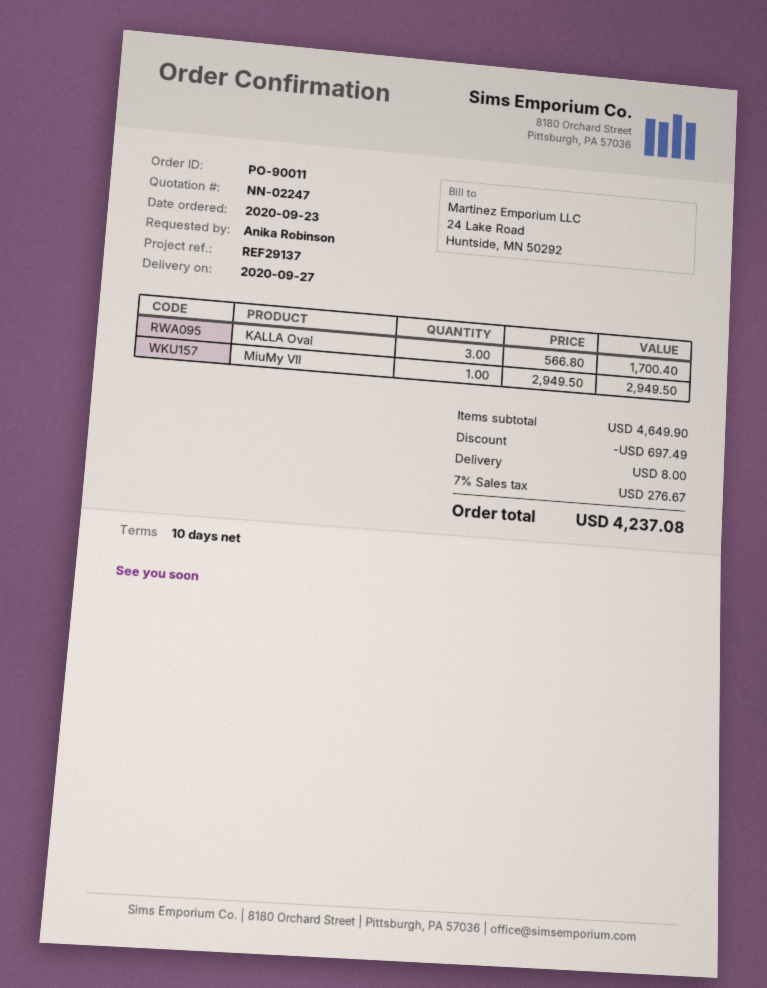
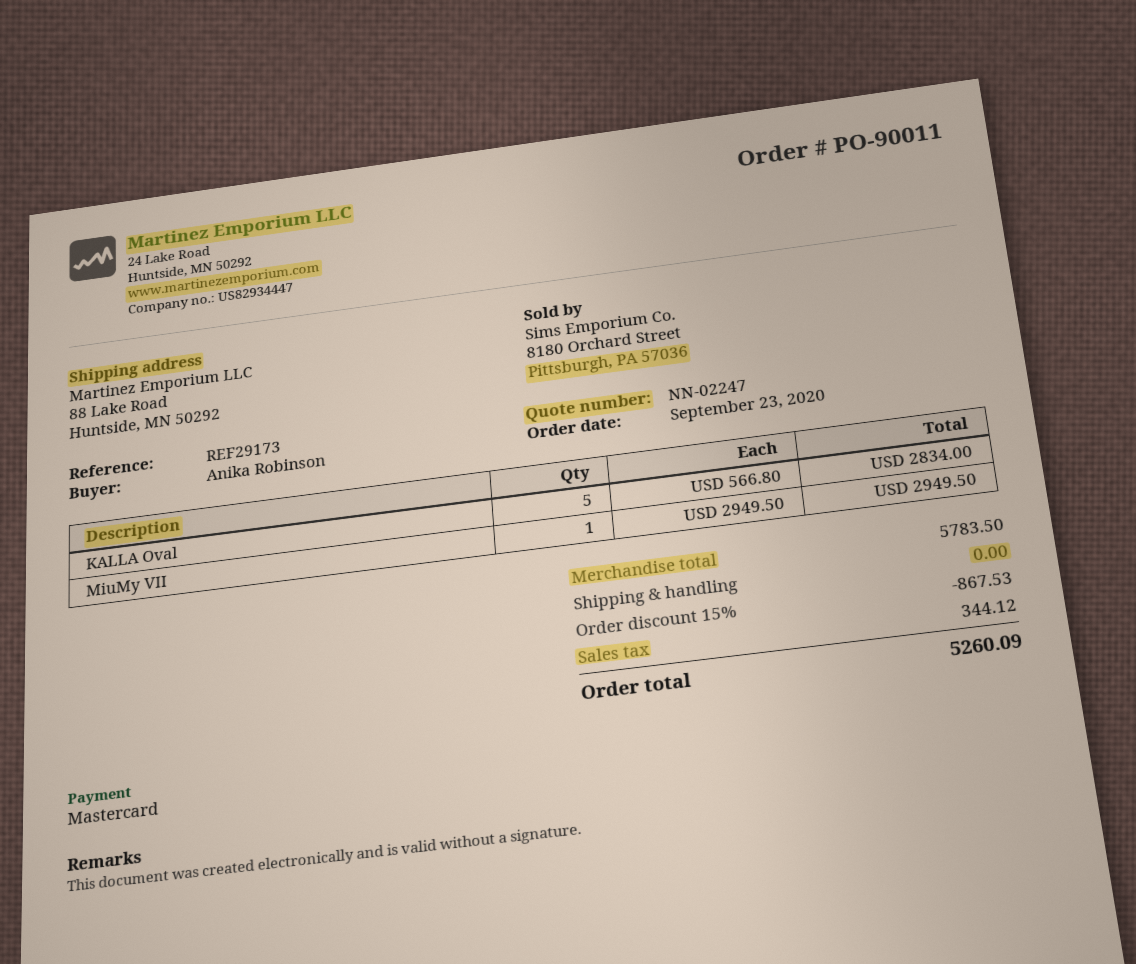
reference: REF29137 -> REF29173
KALLA Oval: 3 x 566.80 = 1700.40 -> 5 x 566.80 = 2834.00
subtotal: 4649.90 -> 5783.50
discount: 697.49 -> 867.53
shipping: 8.00 -> 0.00
tax: 276.67 -> 344.12
total: 4237.08 -> 5260.09

